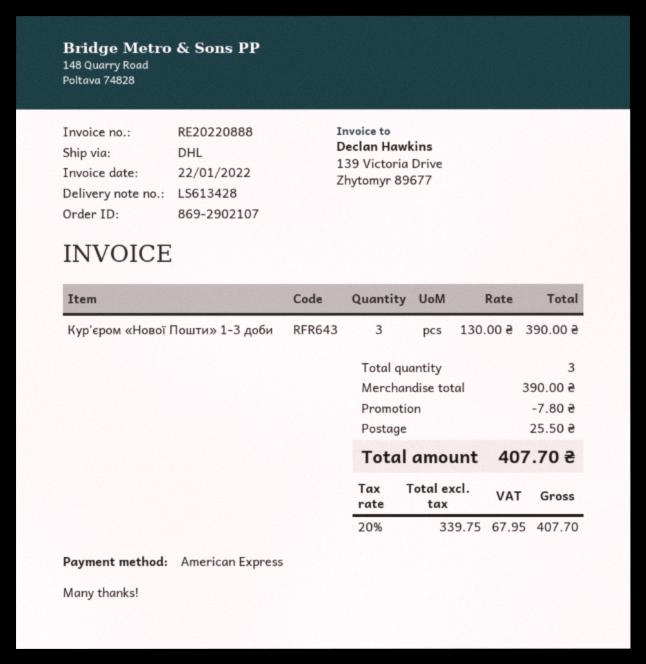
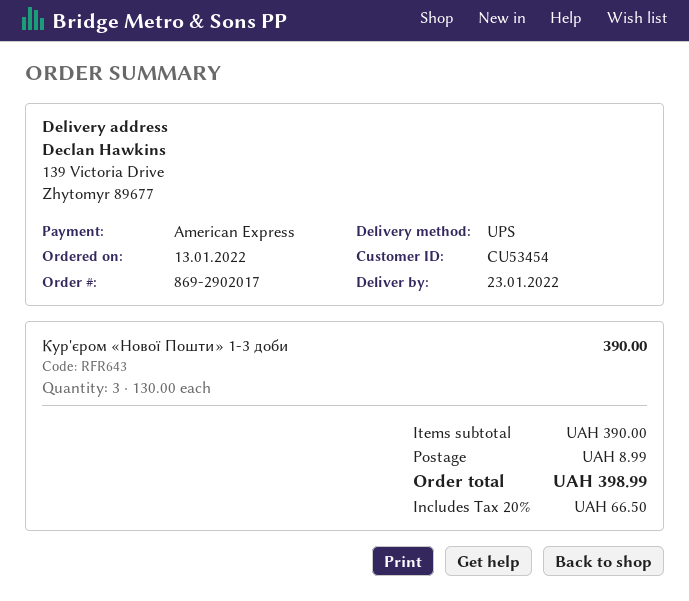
order number: 869-2902107 -> 869-2902017
shipping method: DHL -> UPS
discount: 7.80 -> none
shipping: 25.50 -> 8.99
tax: 20% = 67.95 -> 20% = 66.50
total: 407.70 -> 398.99

